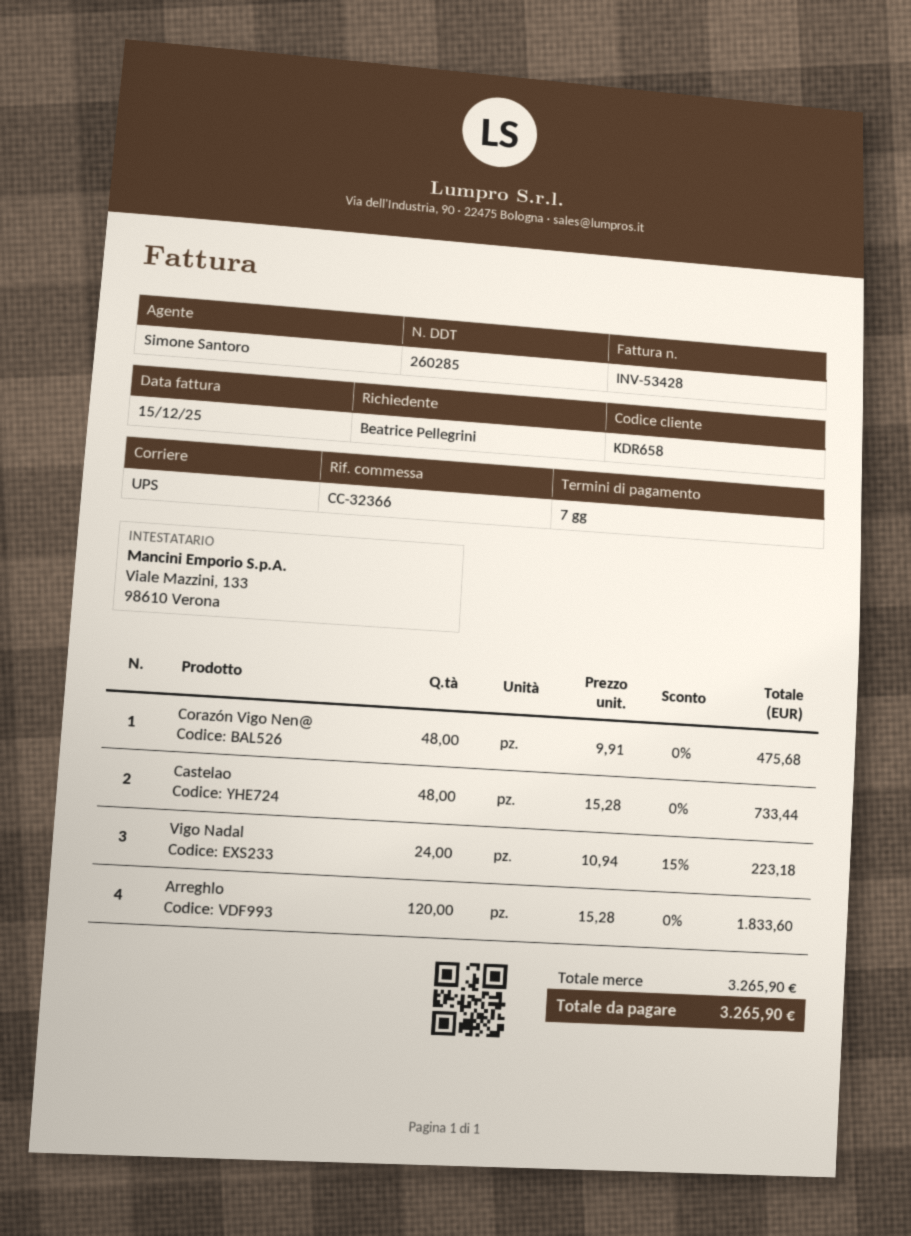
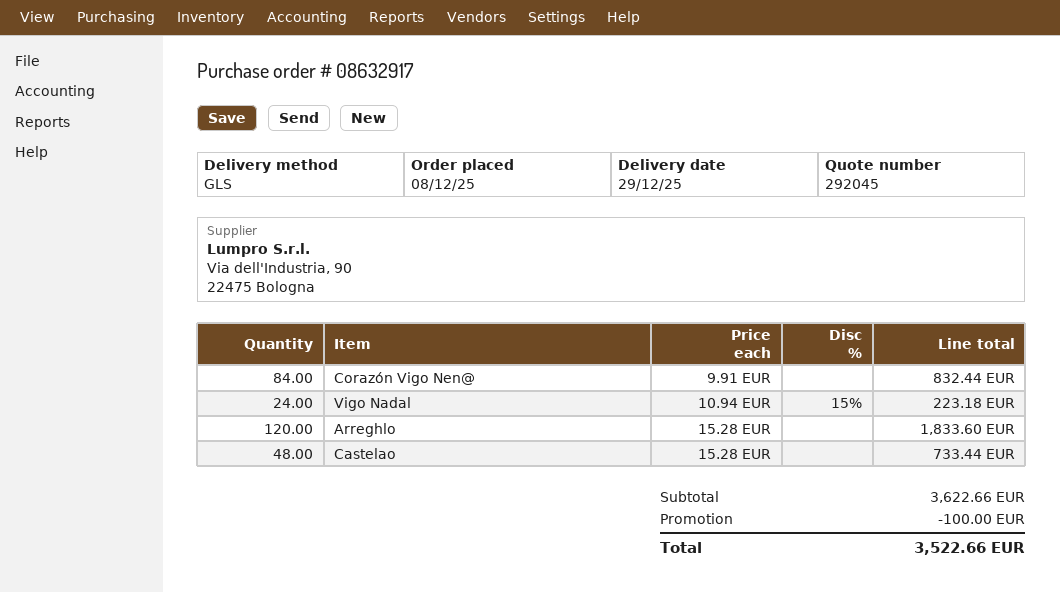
shipping method: UPS -> GLS
Corazón Vigo Nen@: 48 x 9.91 = 475.68 -> 84 x 9.91 = 832.44
subtotal: 3265.90 -> 3622.66
discount: none -> 100.00
total: 3265.90 -> 3522.66

